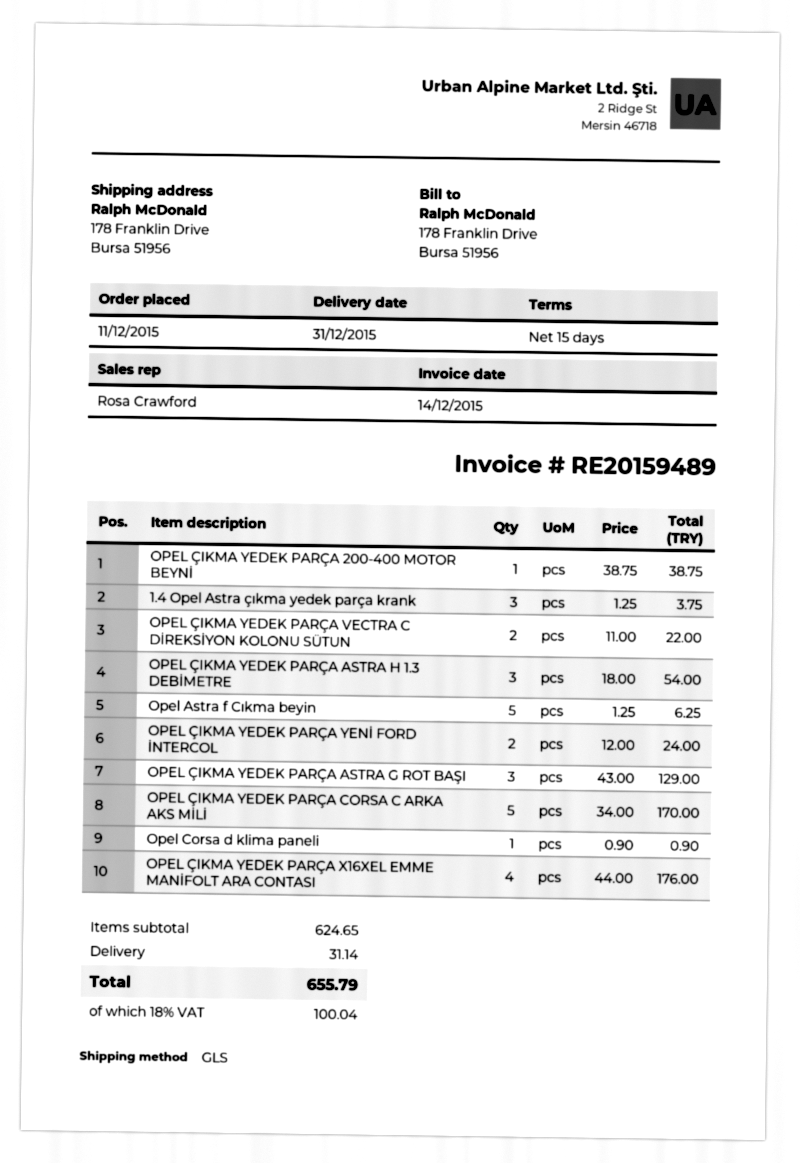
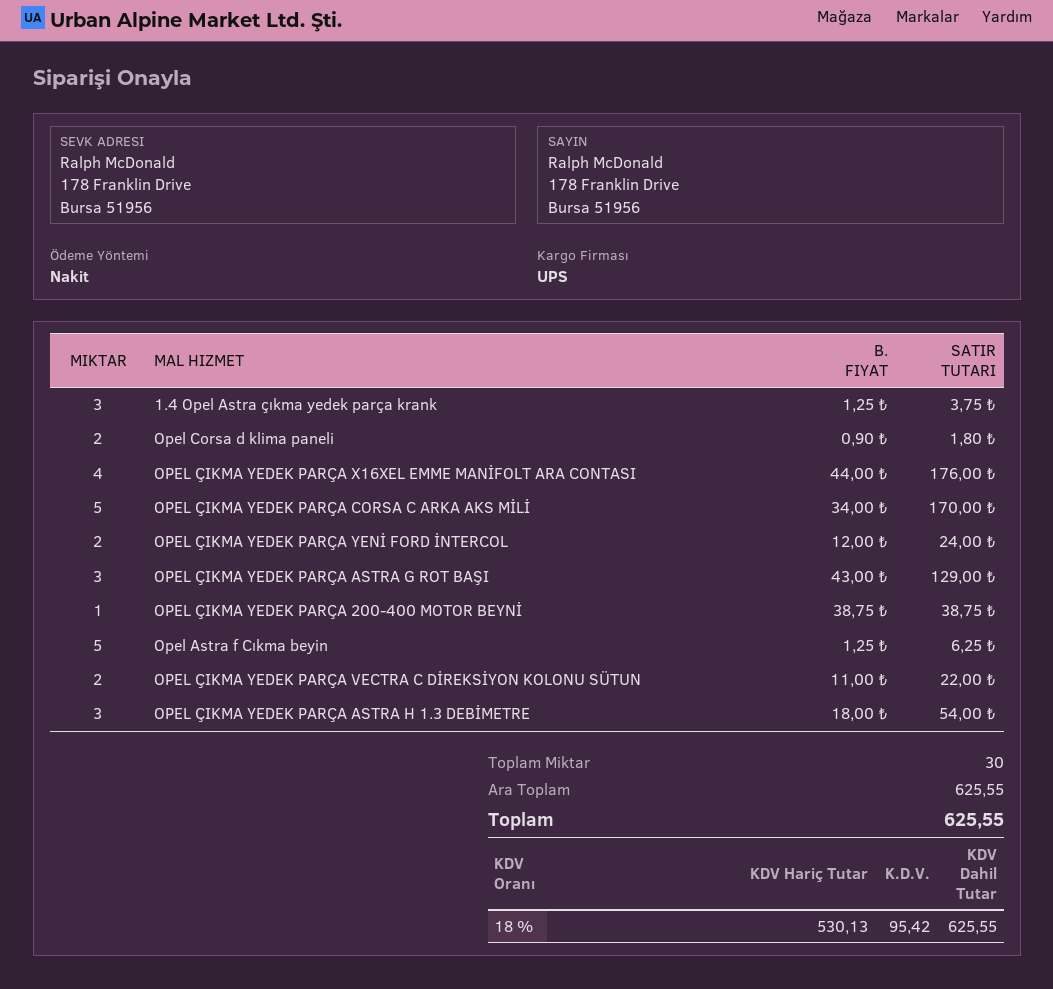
shipping method: GLS -> UPS
Opel Corsa d klima paneli: 1 x 0.90 = 0.90 -> 2 x 0.90 = 1.80
subtotal: 624.65 -> 625.55
shipping: 31.14 -> none
tax: 18% = 100.04 -> 18% = 95.42
total: 655.79 -> 625.55

